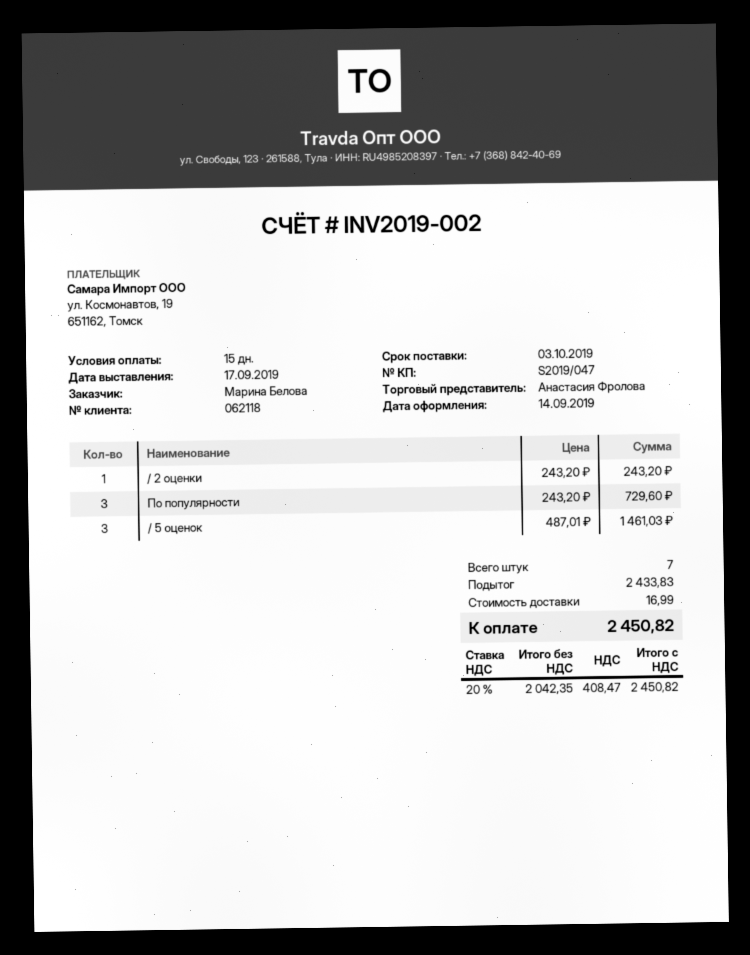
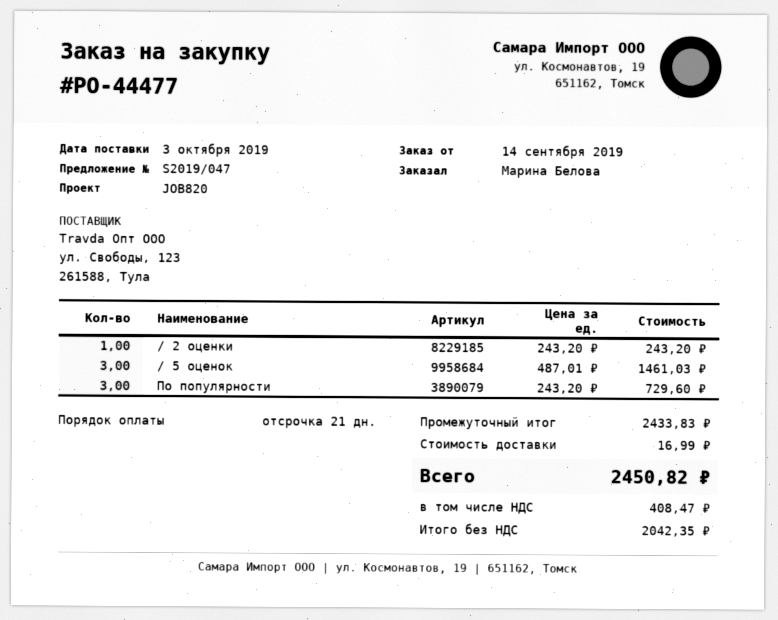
payment terms: 15 days -> 21 days

